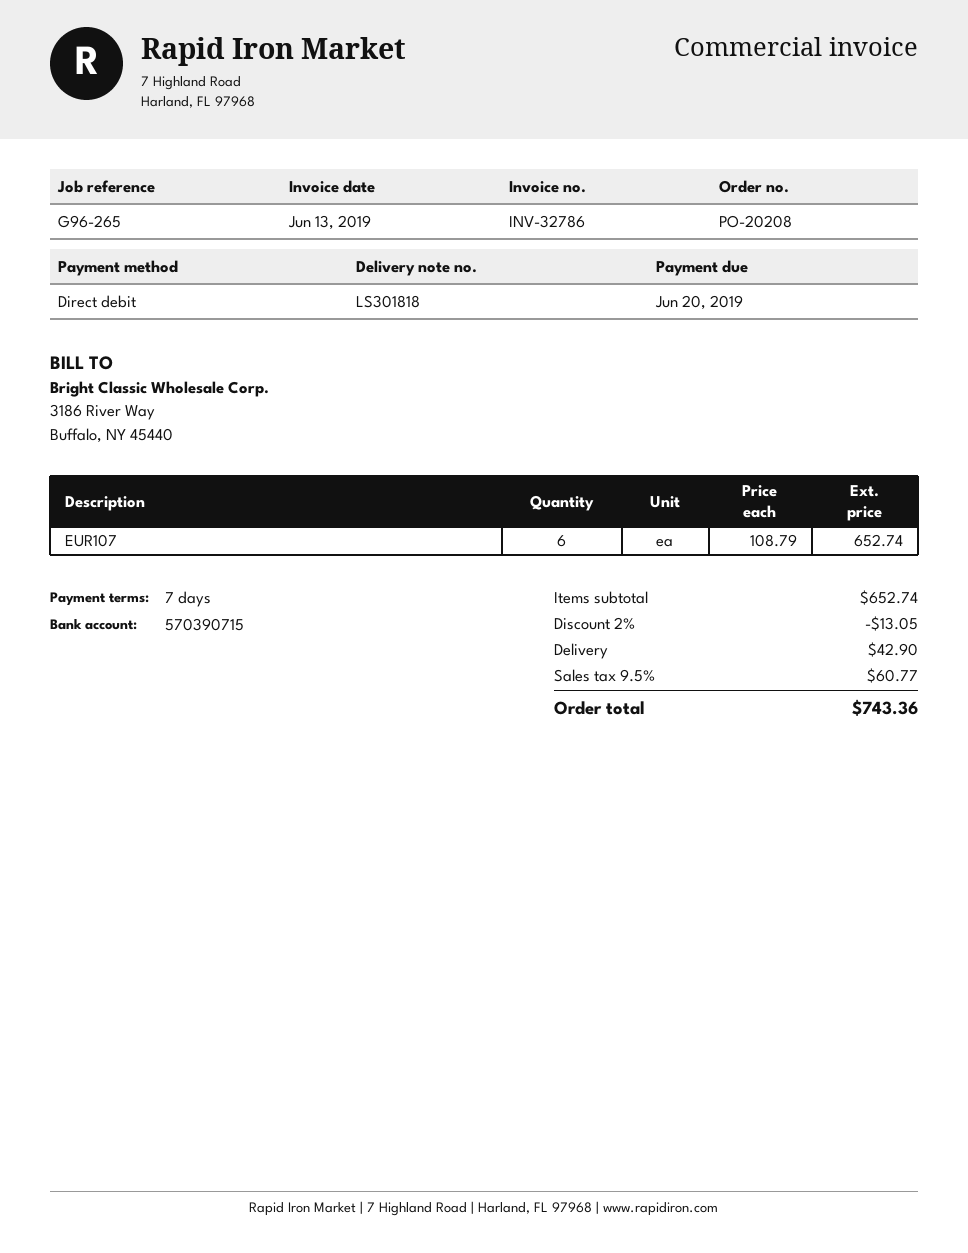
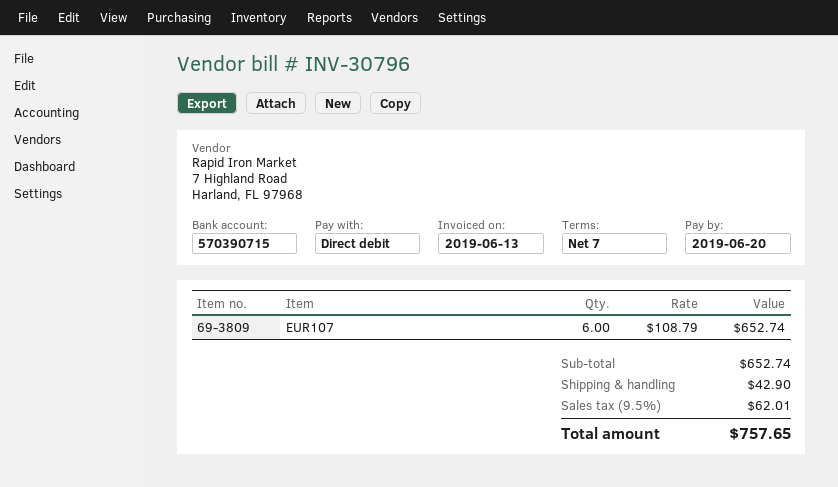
invoice number: INV-32786 -> INV-30796
discount: 2% = 13.05 -> none
tax: 9.5% = 60.77 -> 9.5% = 62.01
total: 743.36 -> 757.65

